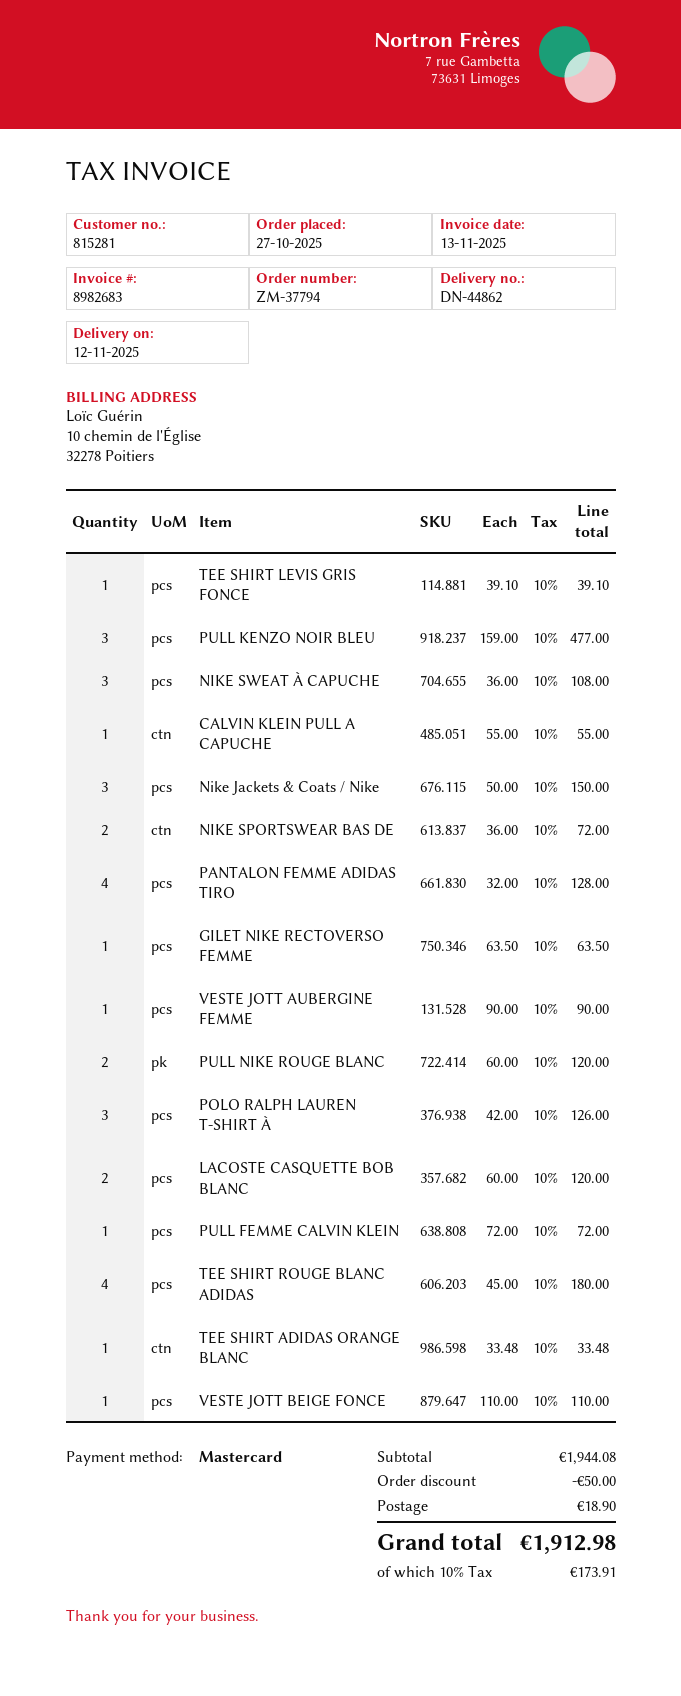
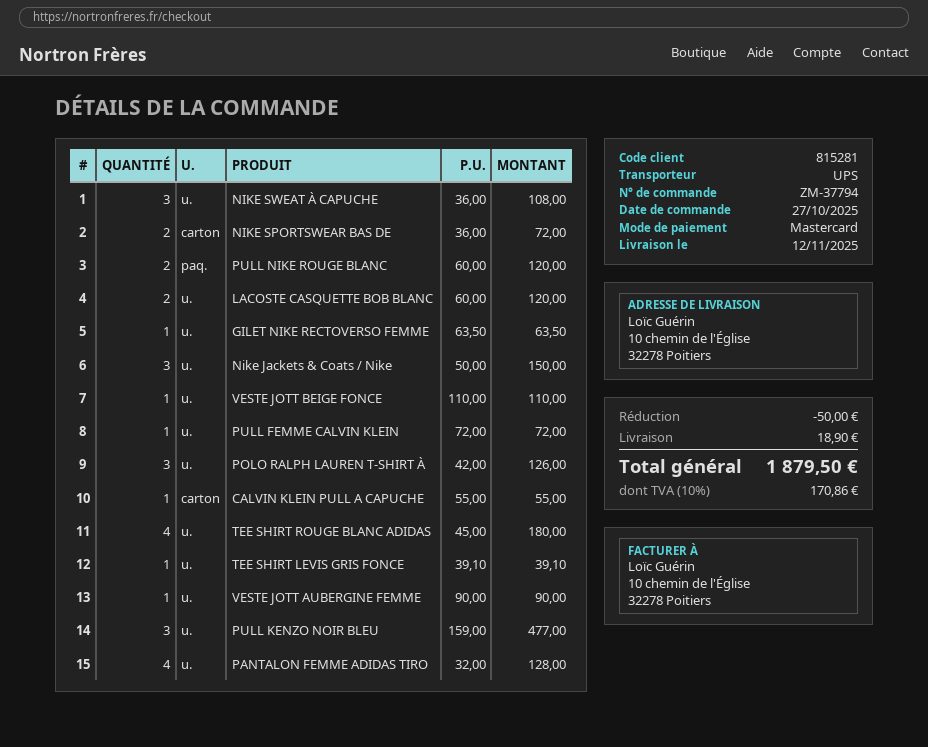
TEE SHIRT ADIDAS ORANGE BLANC: 1 x 33.48 = 33.48 -> none
tax: 10% = 173.91 -> 10% = 170.86
total: 1912.98 -> 1879.50

